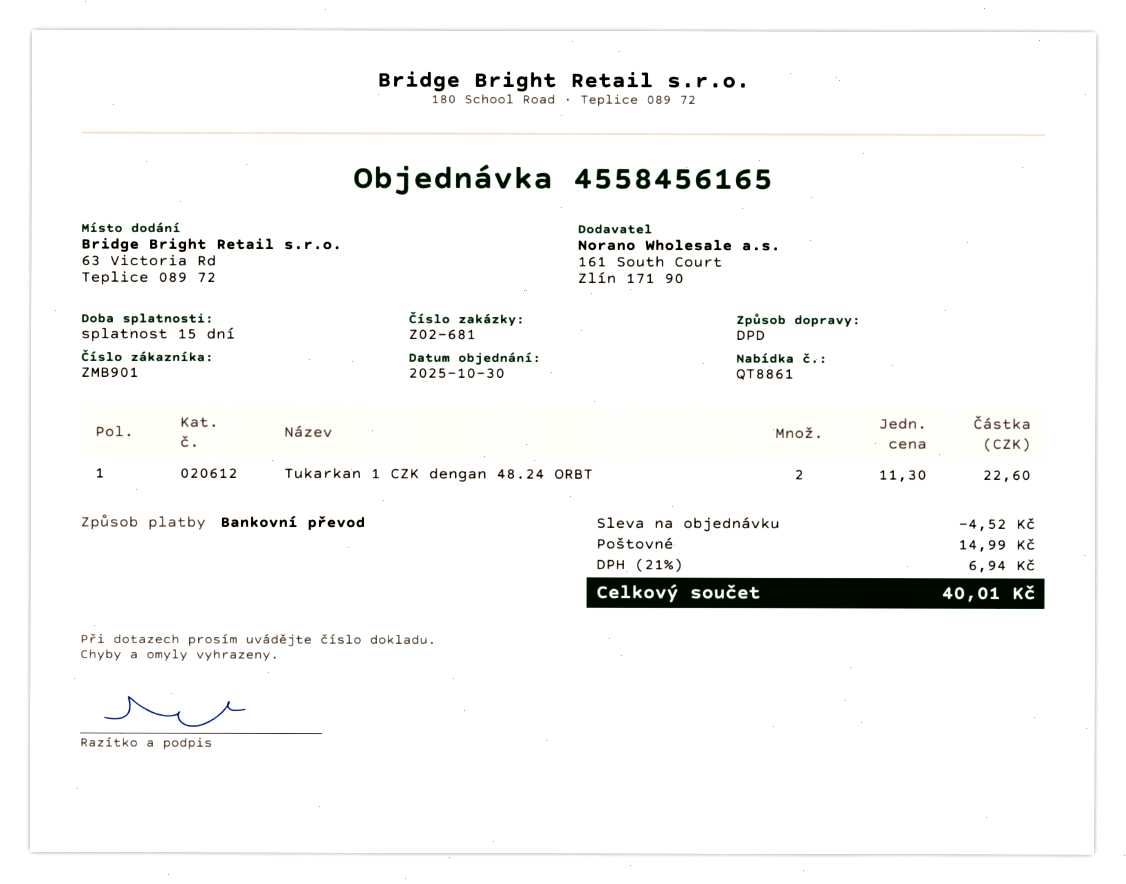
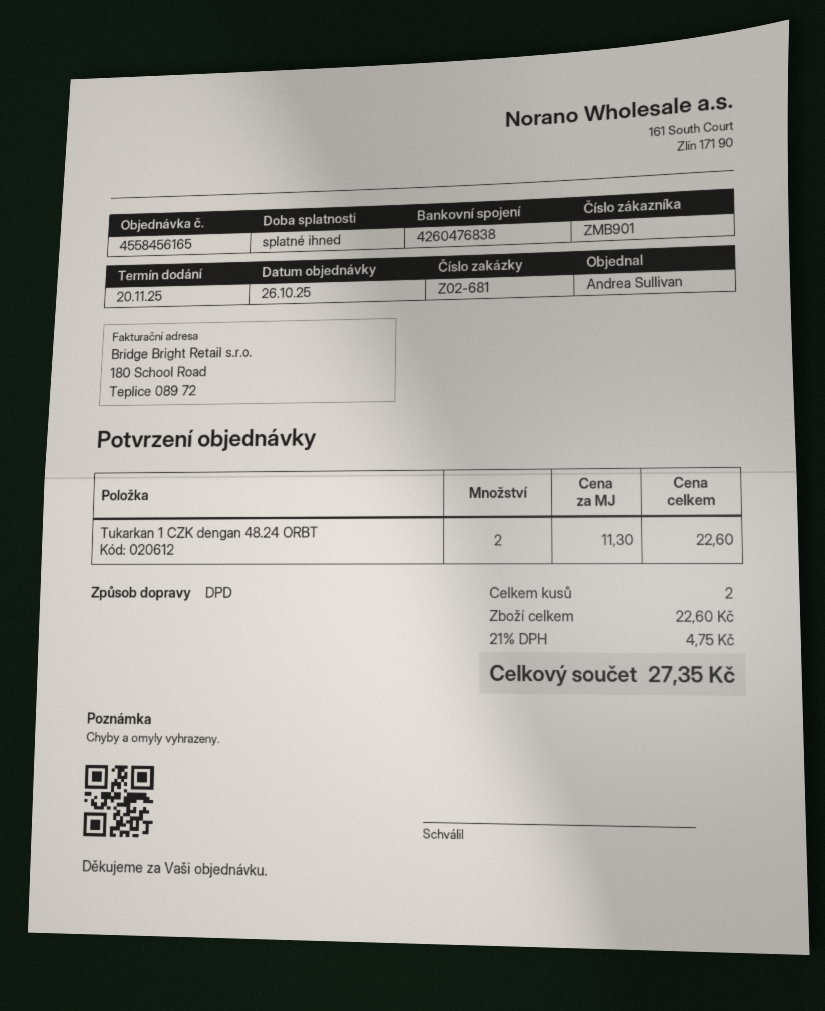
order date: 2025-10-30 -> 2025-10-26
payment terms: 15 days -> on receipt
discount: 4.52 -> none
shipping: 14.99 -> none
tax: 21% = 6.94 -> 21% = 4.75
total: 40.01 -> 27.35

